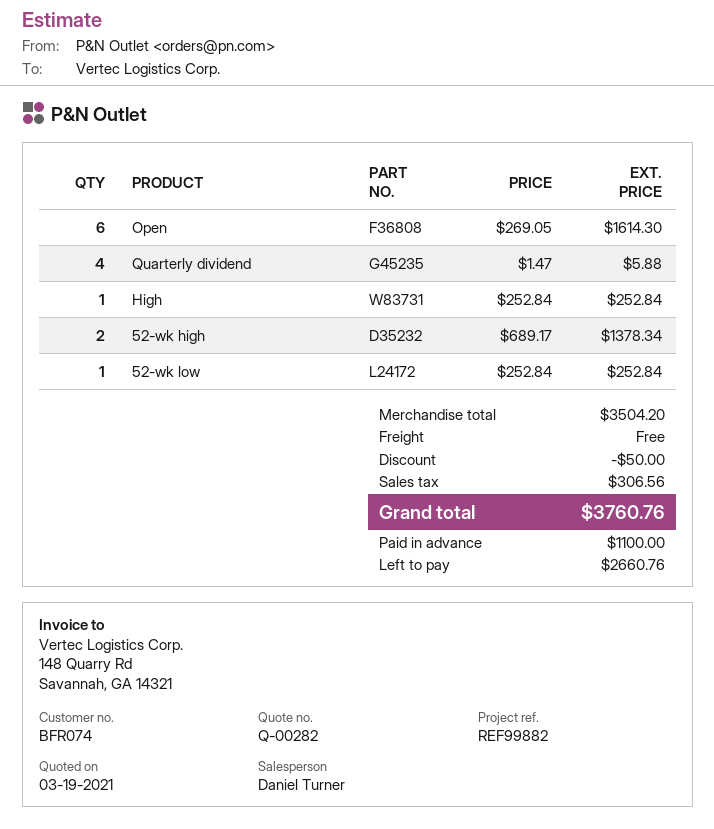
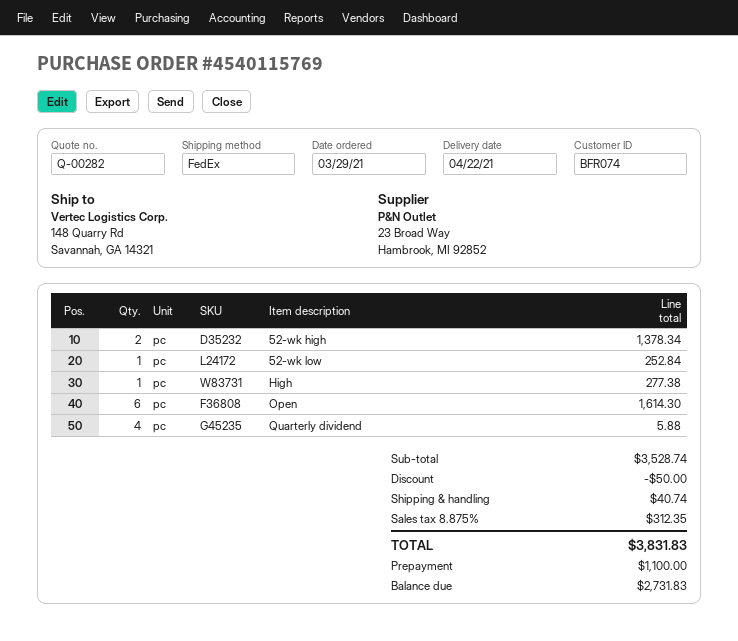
High: 1 for 252.84 -> 1 for 277.38
subtotal: 3504.20 -> 3528.74
shipping: 0.00 -> 40.74
tax: 306.56 -> 312.35
total: 3760.76 -> 3831.83
balance: 2660.76 -> 2731.83

